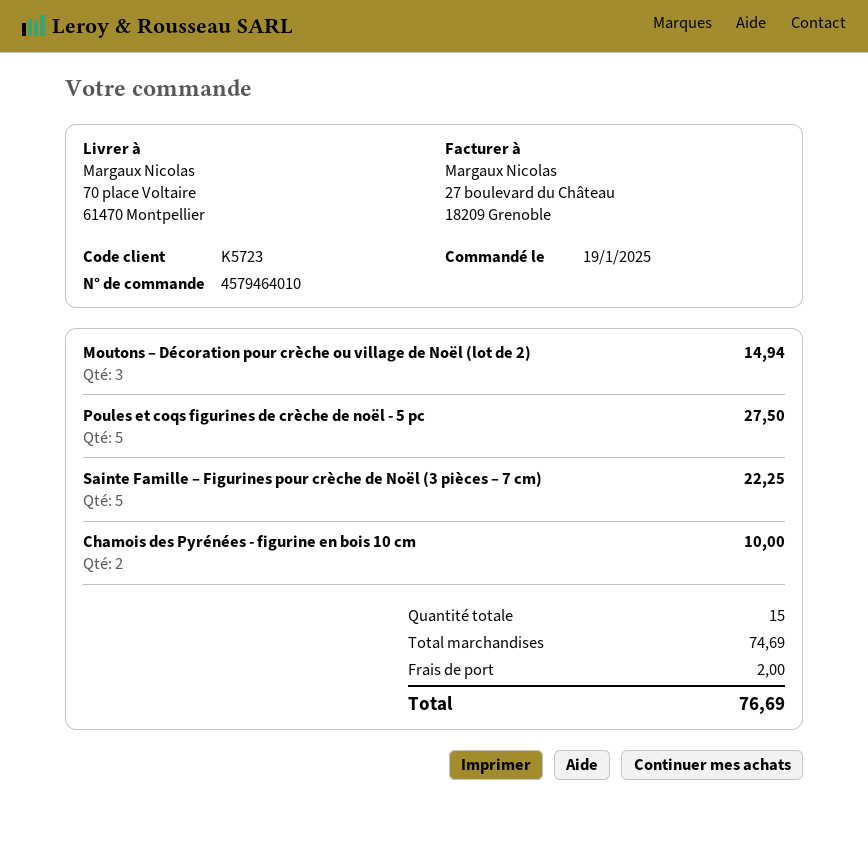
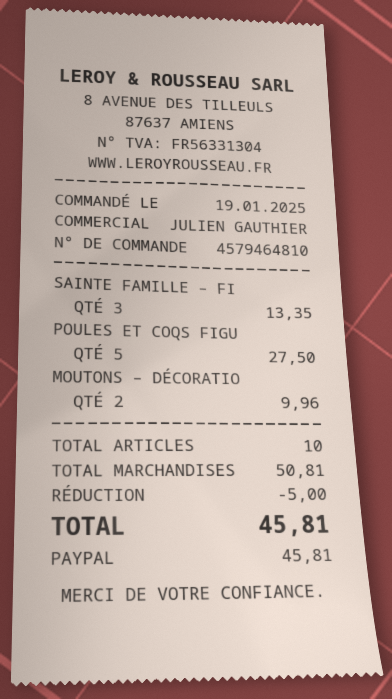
order number: 4579464010 -> 4579464810
Moutons – Décoration pour crèche ou village de Noël (lot de 2): 3 for 14.94 -> 2 for 9.96
Sainte Famille – Figurines pour crèche de Noël (3 pièces – 7 cm): 5 for 22.25 -> 3 for 13.35
Chamois des Pyrénées - figurine en bois 10 cm: 2 for 10.00 -> none
total quantity: 15 -> 10
subtotal: 74.69 -> 50.81
discount: none -> 5.00
shipping: 2.00 -> none
total: 76.69 -> 45.81

